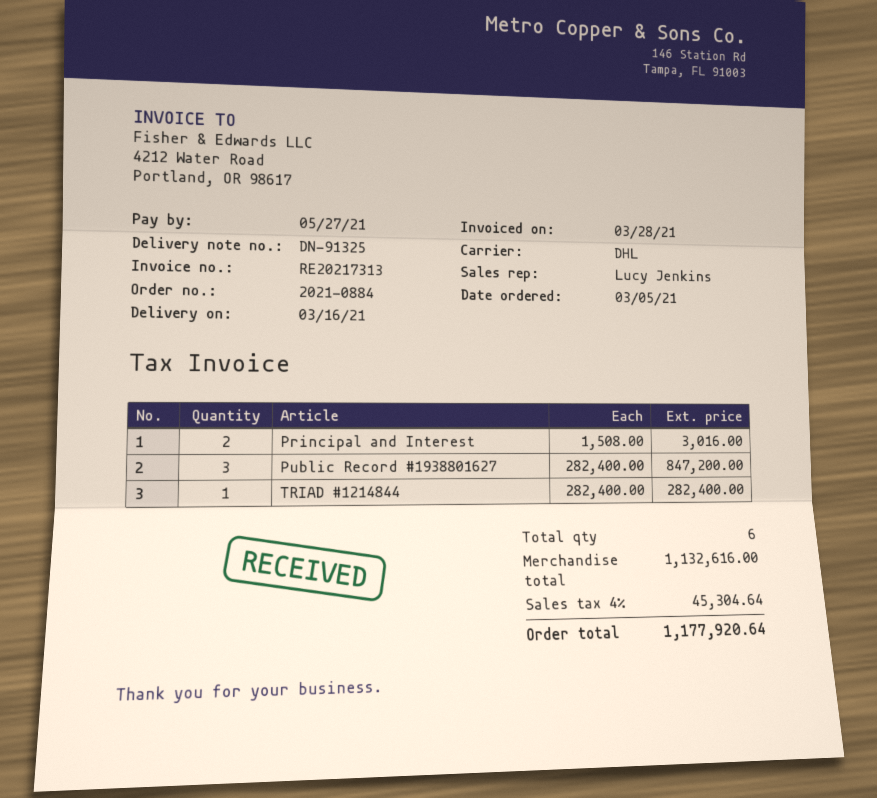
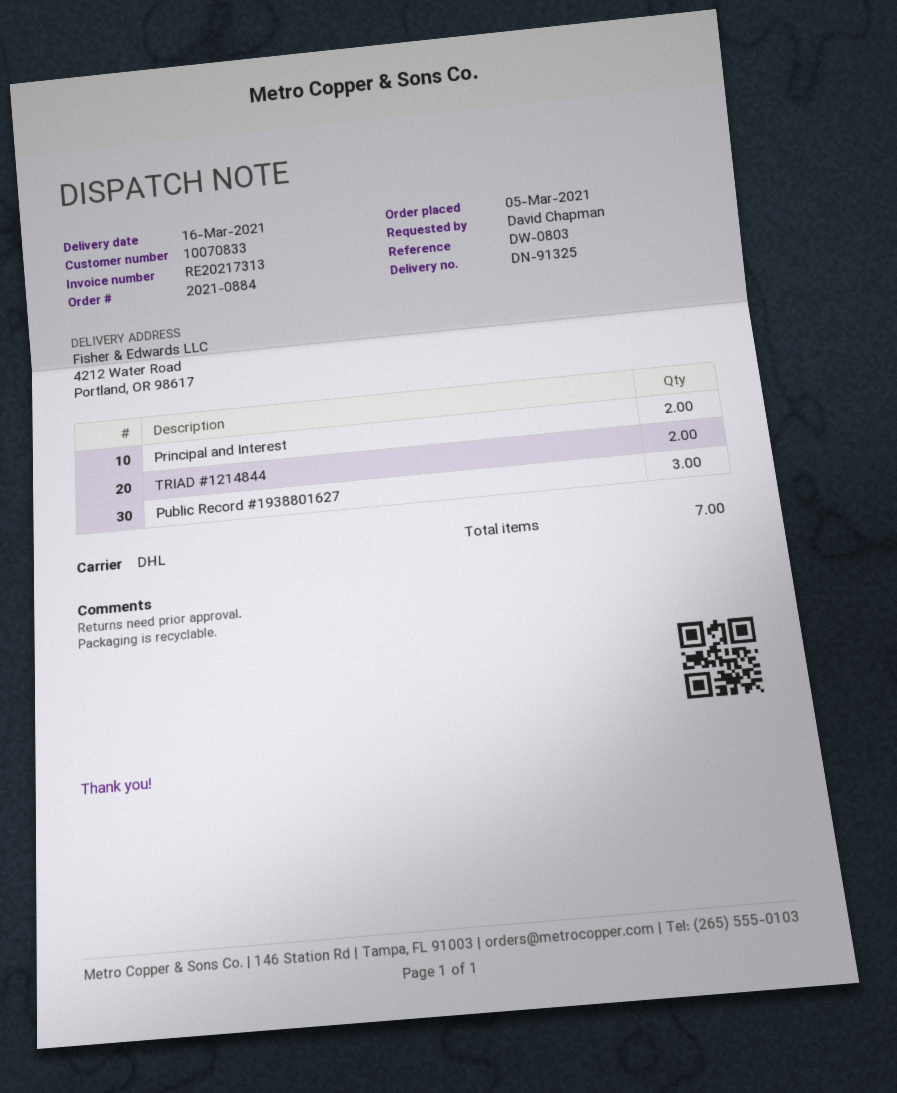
TRIAD #1214844: 1 -> 2
total quantity: 6 -> 7

